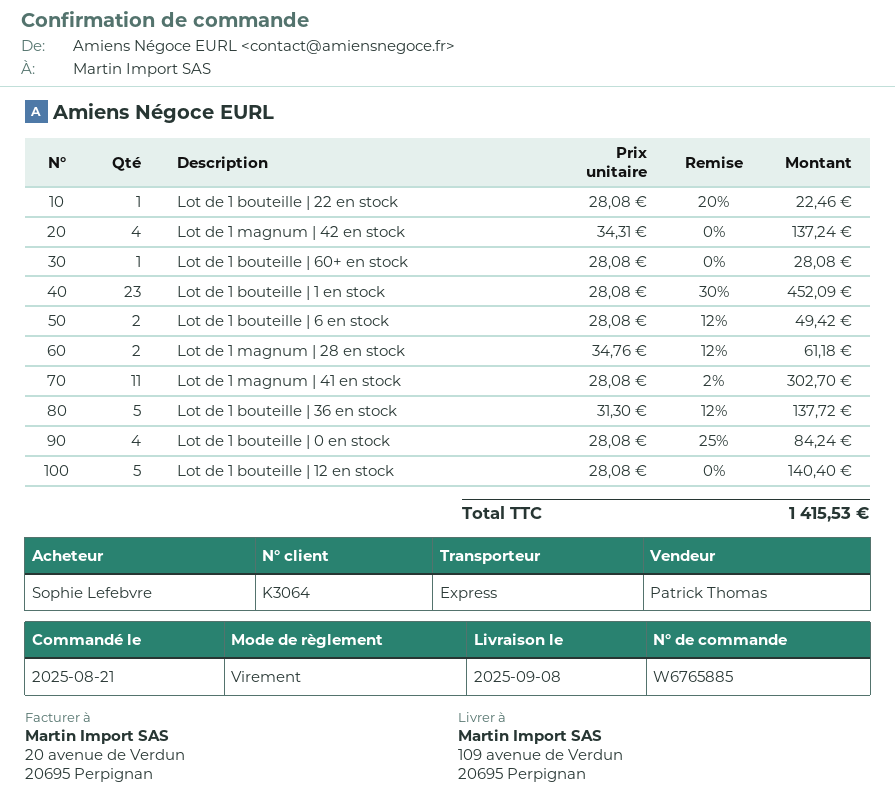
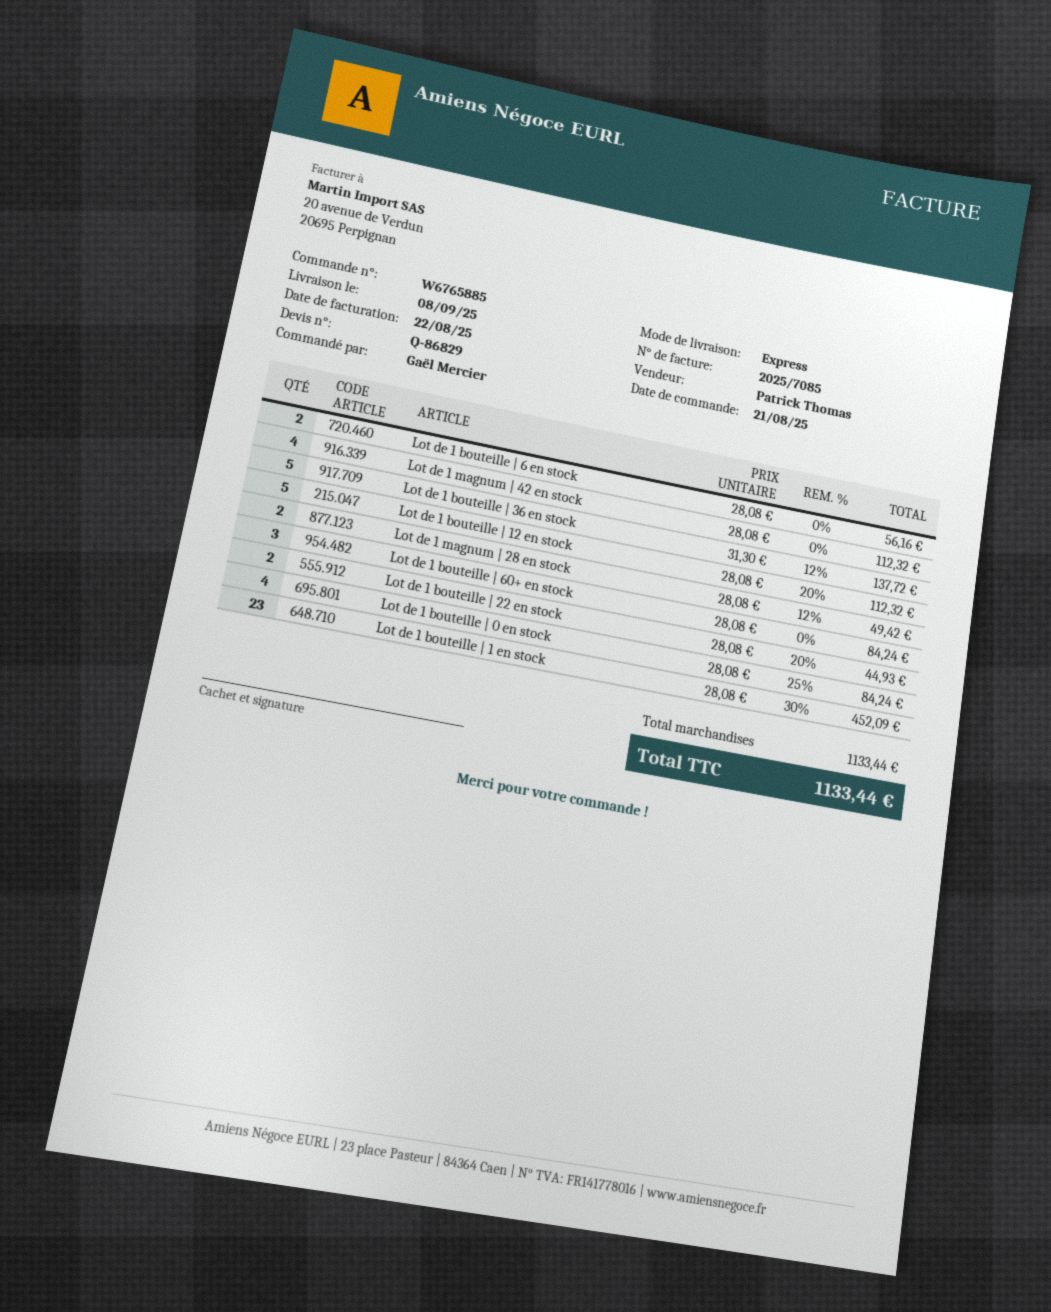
ordered by: Sophie Lefebvre -> Gaël Mercier
Lot de 1 bouteille | 22 en stock: 1 x 28.08 - 20% = 22.46 -> 2 x 28.08 - 20% = 44.93
Lot de 1 magnum | 42 en stock: 4 x 34.31 = 137.24 -> 4 x 28.08 = 112.32
Lot de 1 bouteille | 60+ en stock: 1 x 28.08 = 28.08 -> 3 x 28.08 = 84.24
Lot de 1 bouteille | 6 en stock: 2 x 28.08 - 12% = 49.42 -> 2 x 28.08 = 56.16
Lot de 1 magnum | 28 en stock: 2 x 34.76 - 12% = 61.18 -> 2 x 28.08 - 12% = 49.42
Lot de 1 magnum | 41 en stock: 11 x 28.08 - 2% = 302.70 -> none
Lot de 1 bouteille | 12 en stock: 5 x 28.08 = 140.40 -> 5 x 28.08 - 20% = 112.32
total: 1415.53 -> 1133.44

